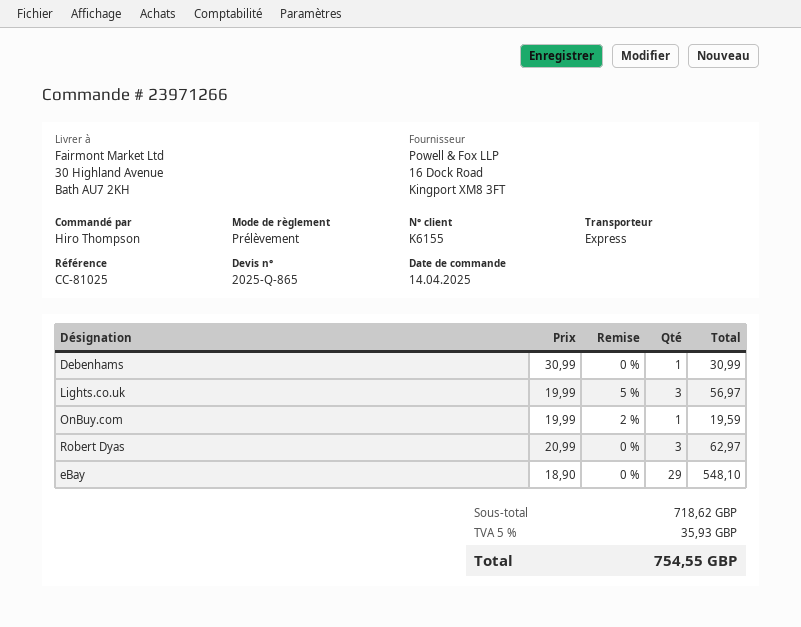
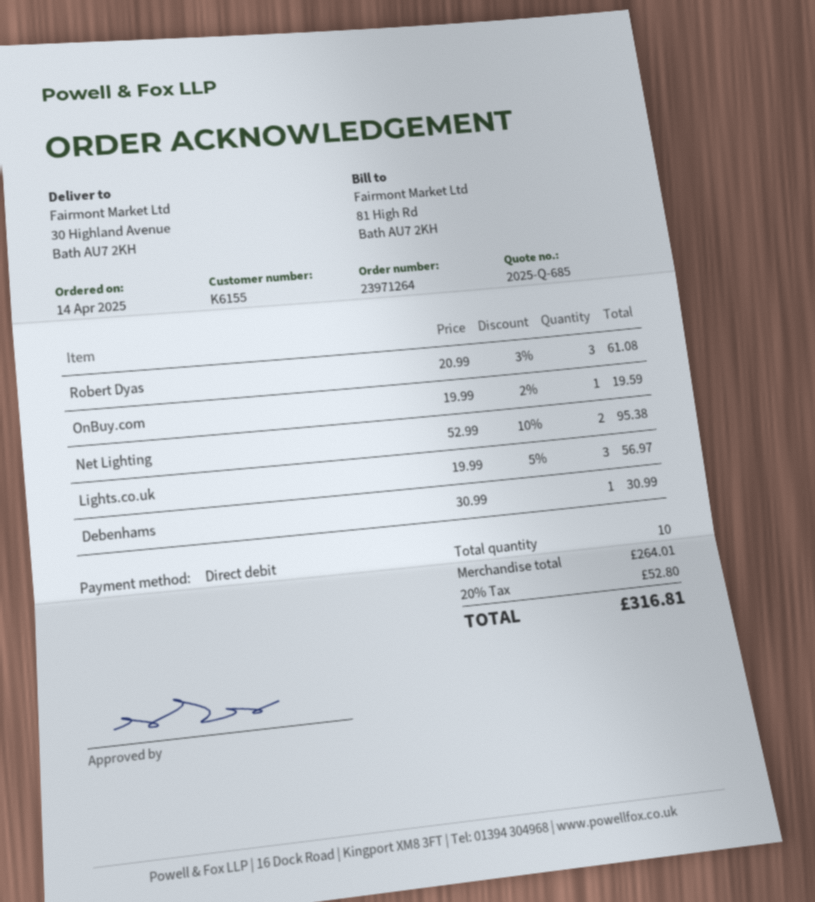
quote number: 2025-Q-865 -> 2025-Q-685
order number: 23971266 -> 23971264
Robert Dyas: 3 x 20.99 = 62.97 -> 3 x 20.99 - 3% = 61.08
eBay: 29 x 18.90 = 548.10 -> none
Net Lighting: none -> 2 x 52.99 - 10% = 95.38
subtotal: 718.62 -> 264.01
tax: 5% = 35.93 -> 20% = 52.80
total: 754.55 -> 316.81

